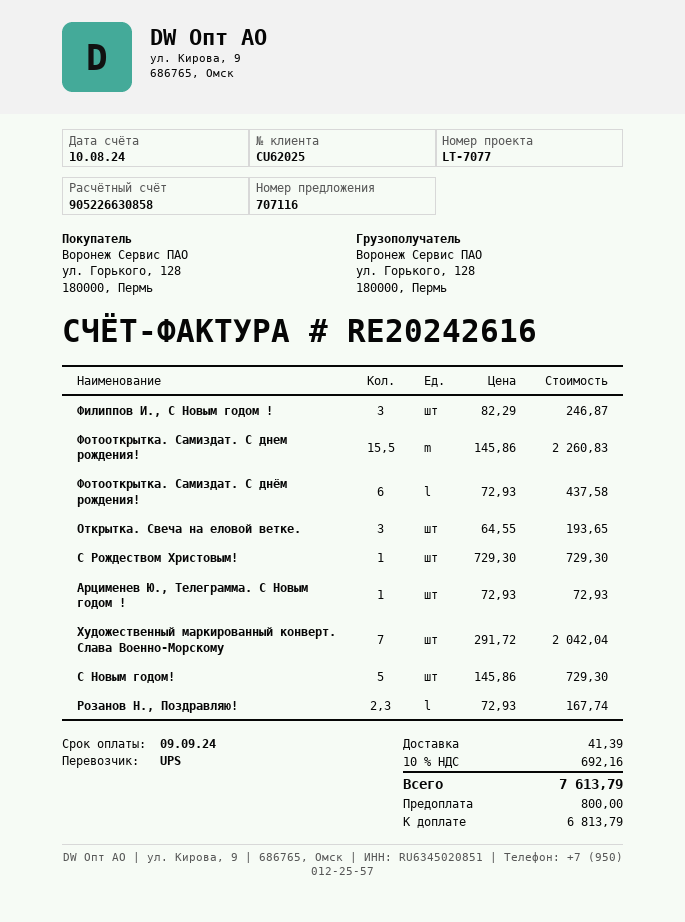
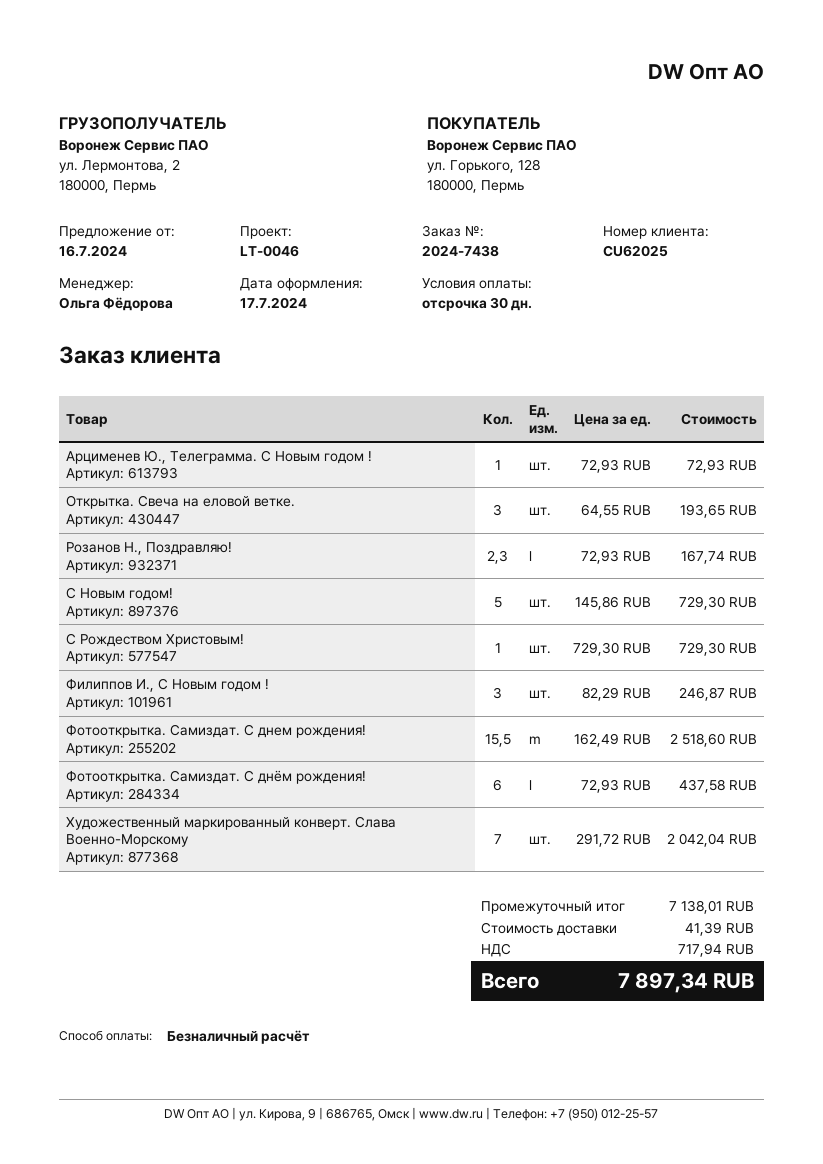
reference: LT-7077 -> LT-0046
ship to: ул. Горького, 128, 180000, Пермь -> ул. Лермонтова, 2, 180000, Пермь
Фотооткрытка. Самиздат. С днем рождения!: 15.5 x 145.86 = 2260.83 -> 15.5 x 162.49 = 2518.60
tax: 692.16 -> 717.94
total: 7613.79 -> 7897.34

